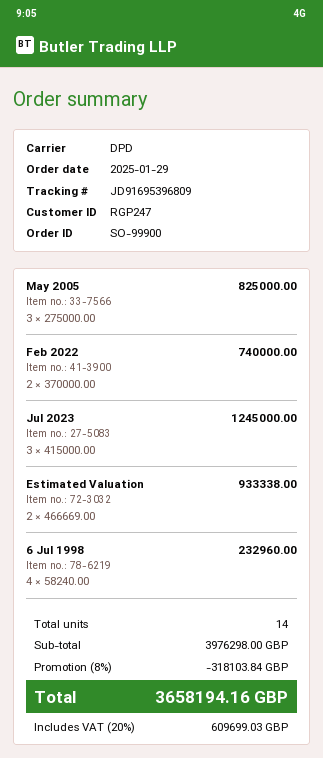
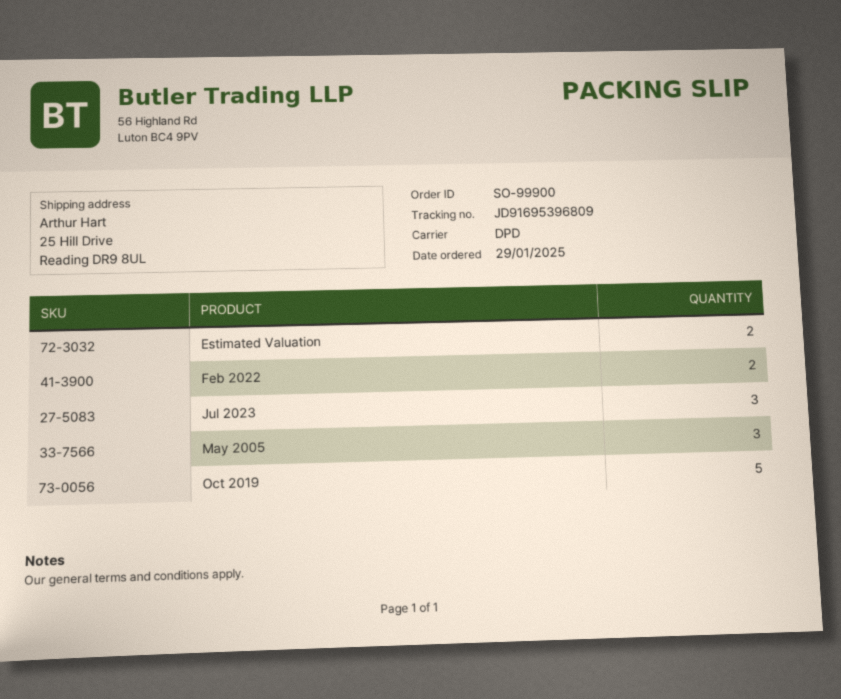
6 Jul 1998: 4 -> none
Oct 2019: none -> 5

